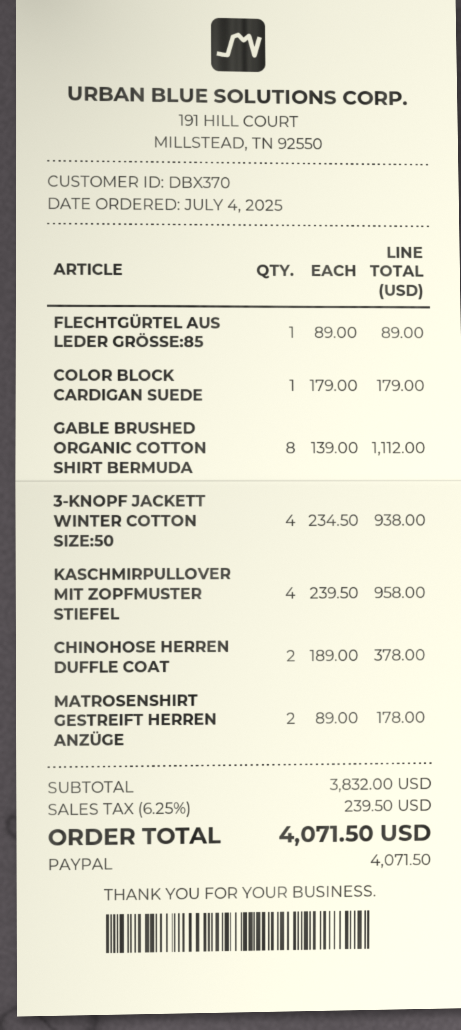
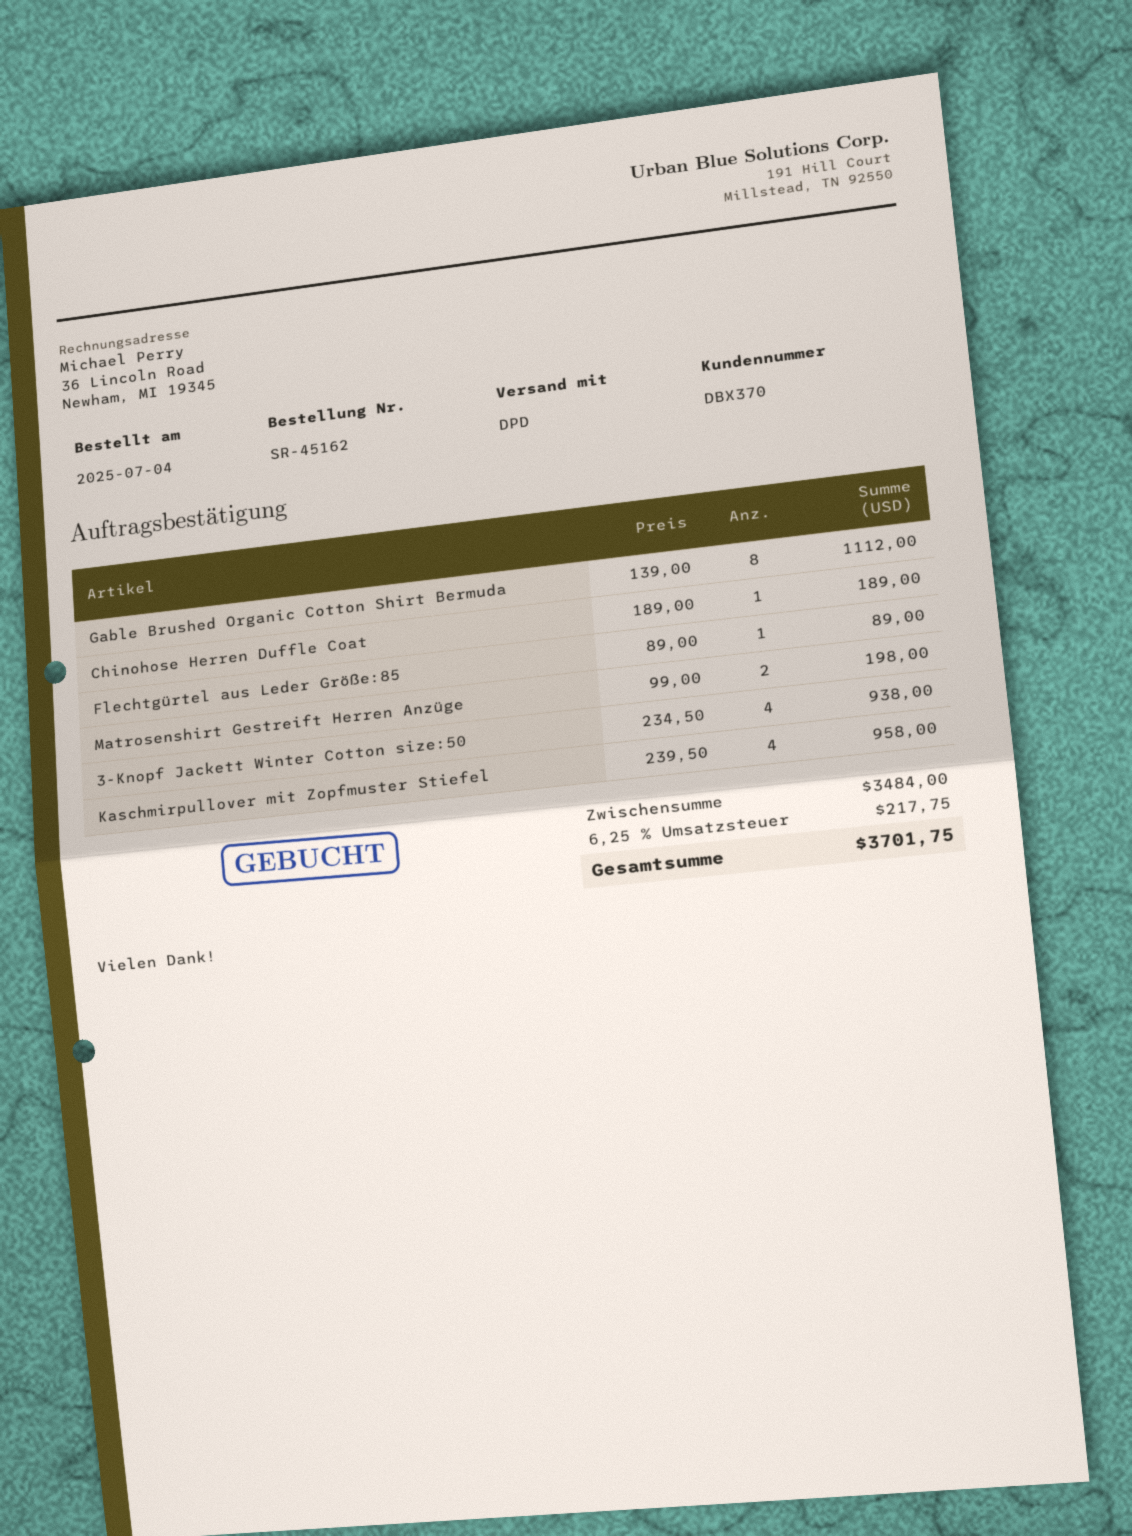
COLOR BLOCK CARDIGAN SUEDE: 1 x 179.00 = 179.00 -> none
CHINOHOSE HERREN DUFFLE COAT: 2 x 189.00 = 378.00 -> 1 x 189.00 = 189.00
MATROSENSHIRT GESTREIFT HERREN ANZÜGE: 2 x 89.00 = 178.00 -> 2 x 99.00 = 198.00
subtotal: 3832.00 -> 3484.00
tax: 6.25% = 239.50 -> 6.25% = 217.75
total: 4071.50 -> 3701.75

